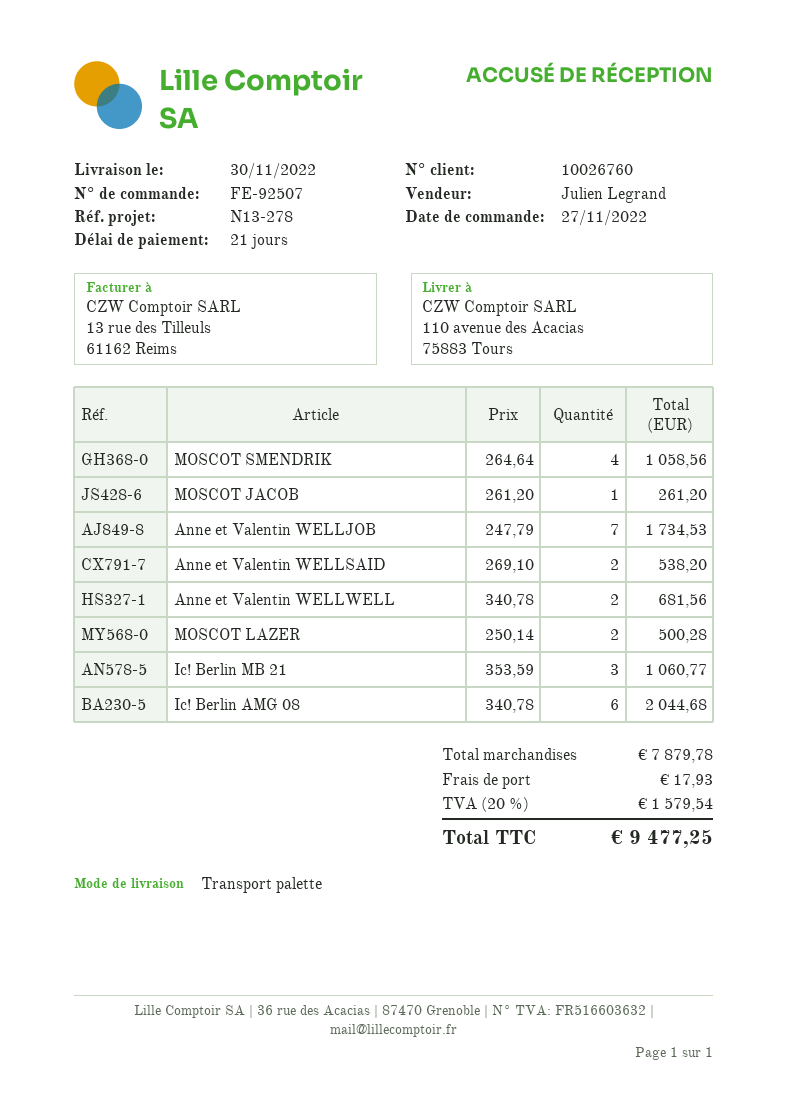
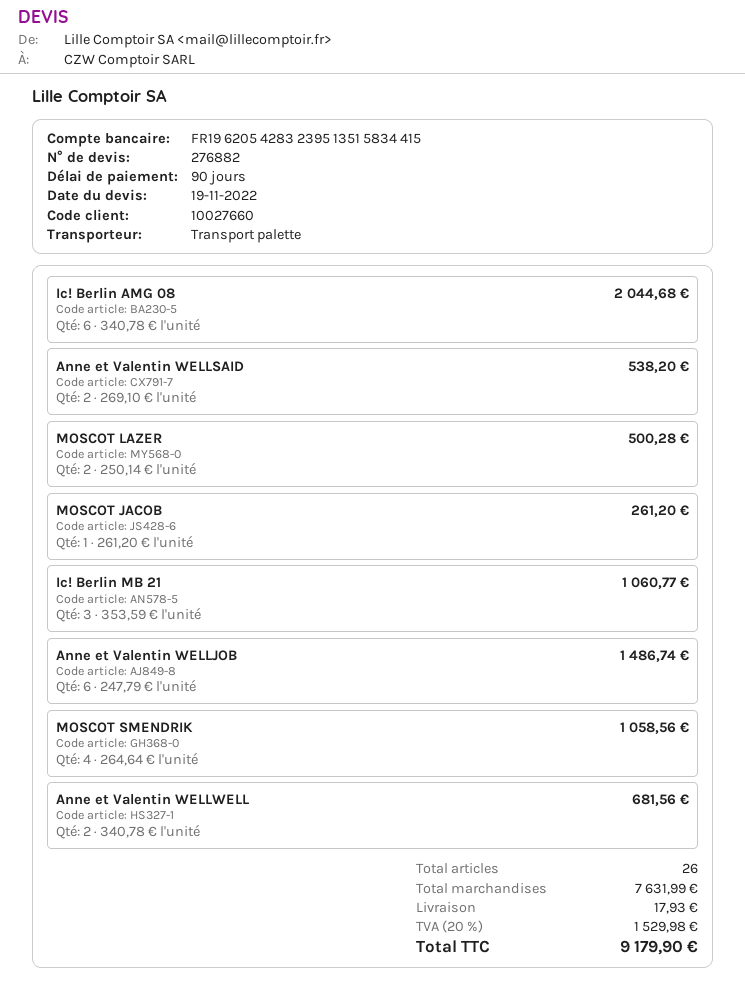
payment terms: 21 days -> 90 days
customer number: 10026760 -> 10027660
Anne et Valentin WELLJOB: 7 x 247.79 = 1734.53 -> 6 x 247.79 = 1486.74
subtotal: 7879.78 -> 7631.99
tax: 20% = 1579.54 -> 20% = 1529.98
total: 9477.25 -> 9179.90

